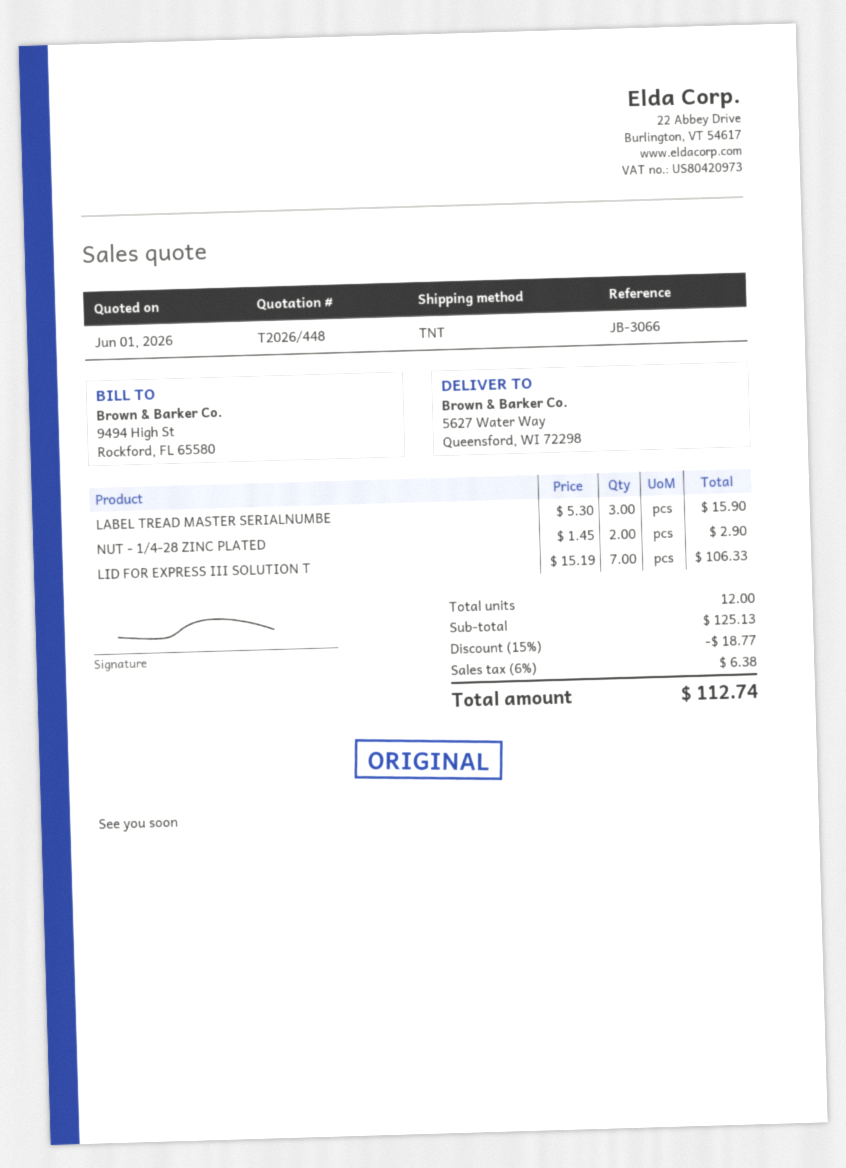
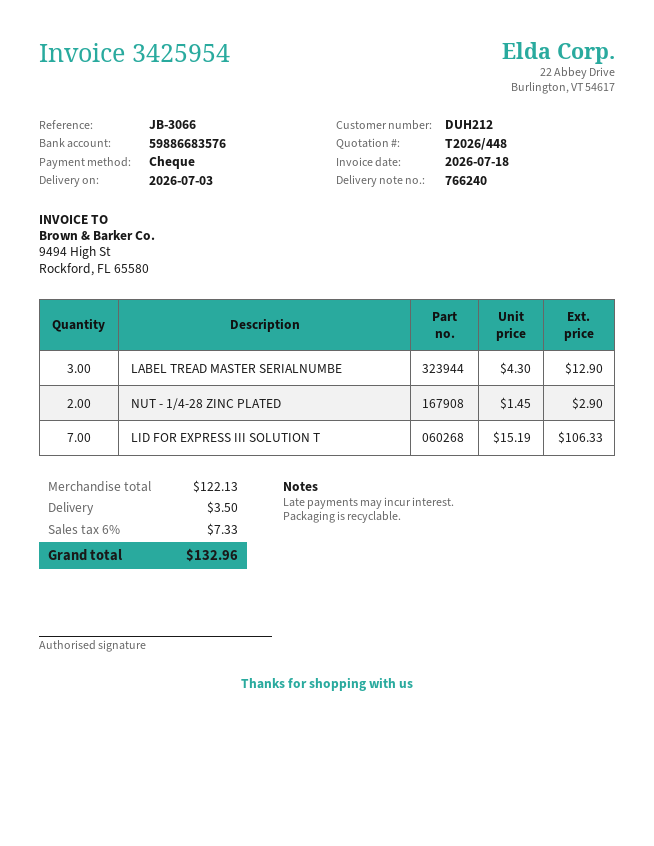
LABEL TREAD MASTER SERIALNUMBE: 3 x 5.30 = 15.90 -> 3 x 4.30 = 12.90
subtotal: 125.13 -> 122.13
discount: 15% = 18.77 -> none
shipping: none -> 3.50
tax: 6% = 6.38 -> 6% = 7.33
total: 112.74 -> 132.96

